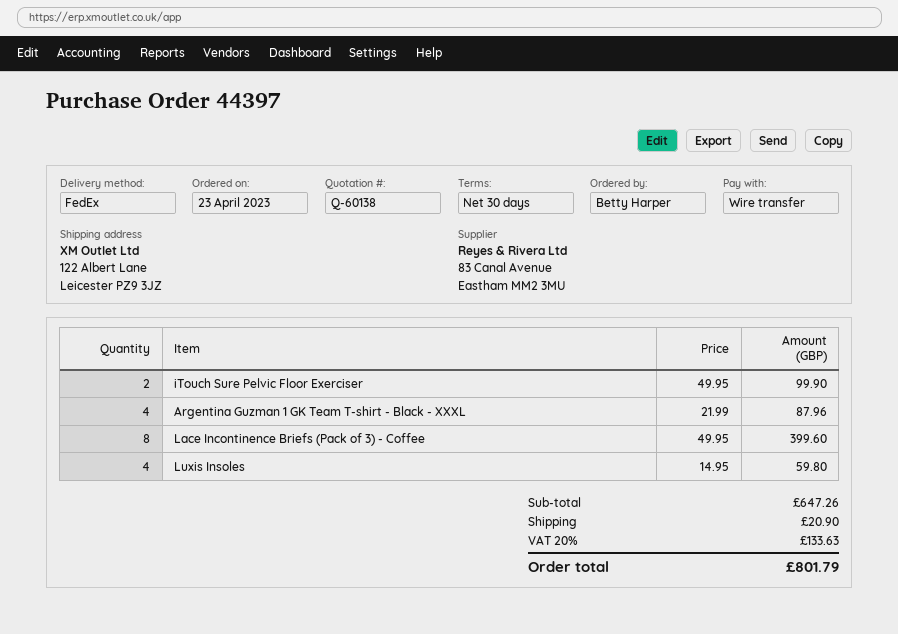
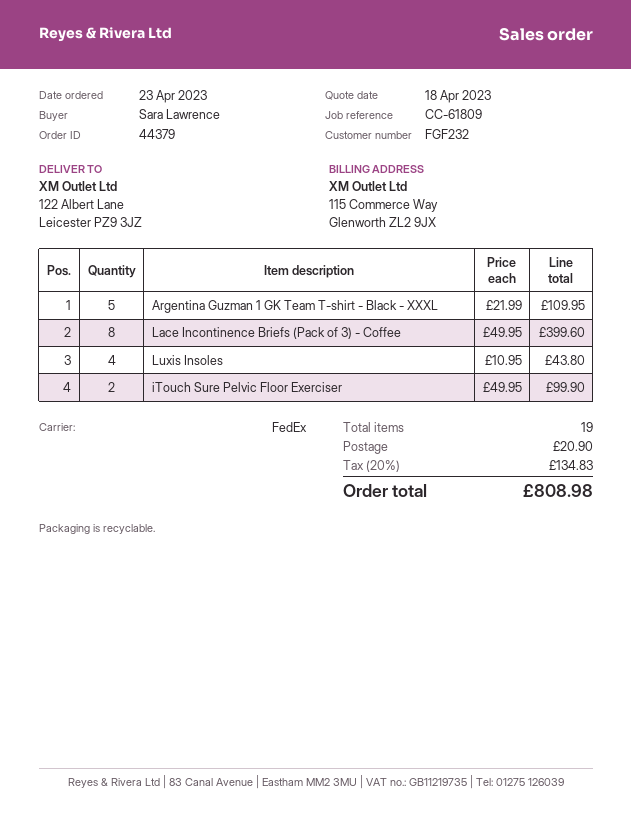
order number: 44397 -> 44379
ordered by: Betty Harper -> Sara Lawrence
Argentina Guzman 1 GK Team T-shirt - Black - XXXL: 4 x 21.99 = 87.96 -> 5 x 21.99 = 109.95
Luxis Insoles: 4 x 14.95 = 59.80 -> 4 x 10.95 = 43.80
tax: 20% = 133.63 -> 20% = 134.83
total: 801.79 -> 808.98

